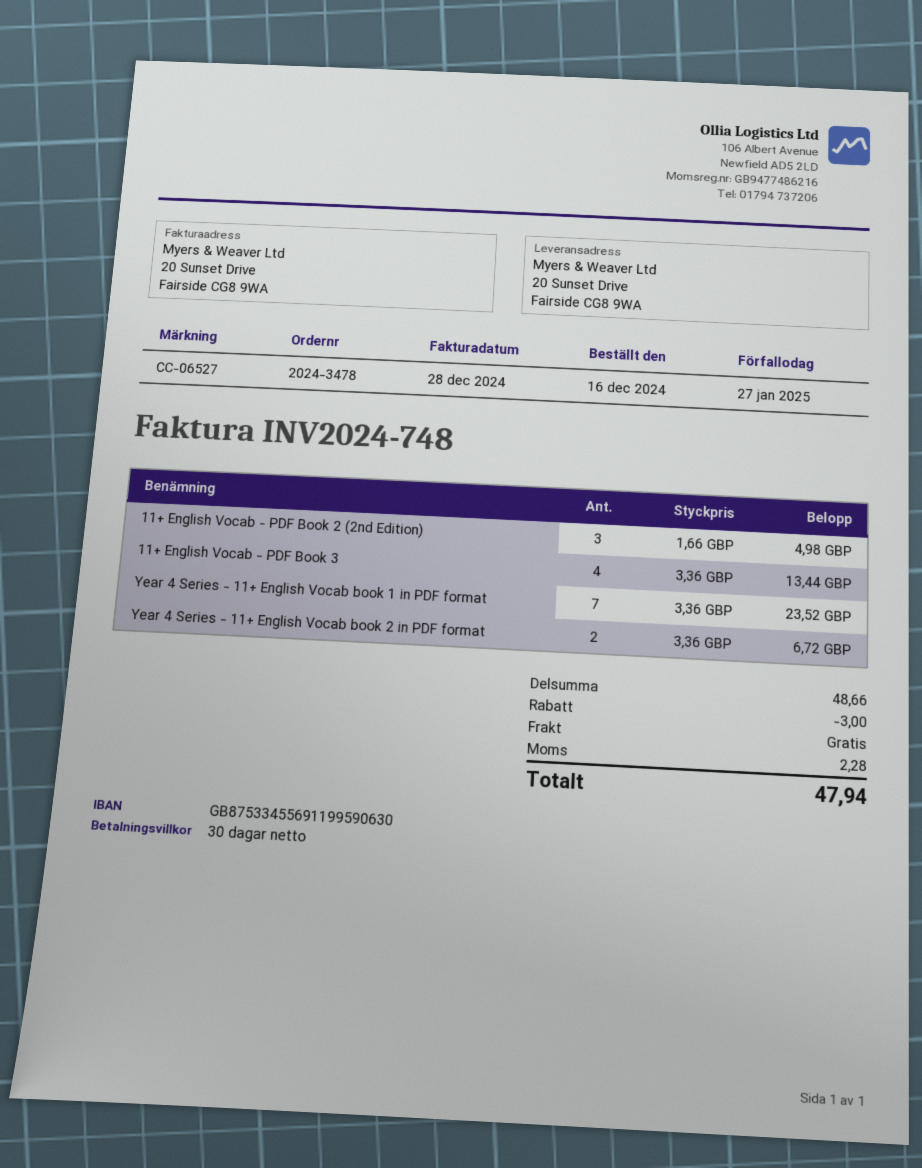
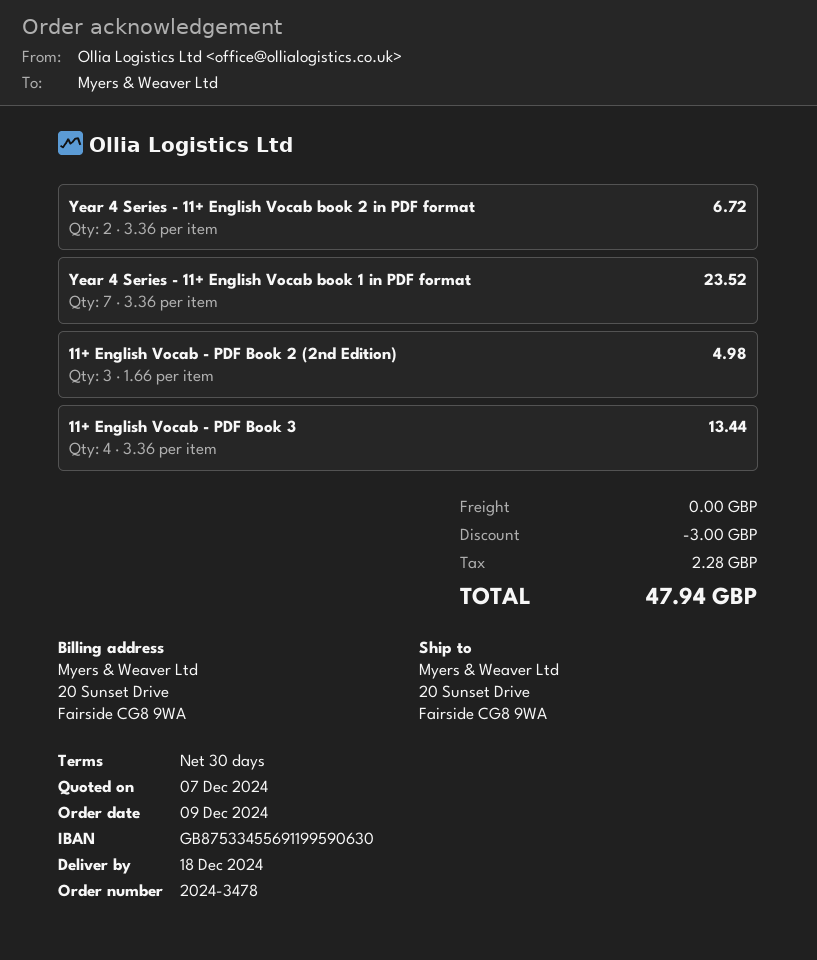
order date: 2024-12-16 -> 2024-12-09

